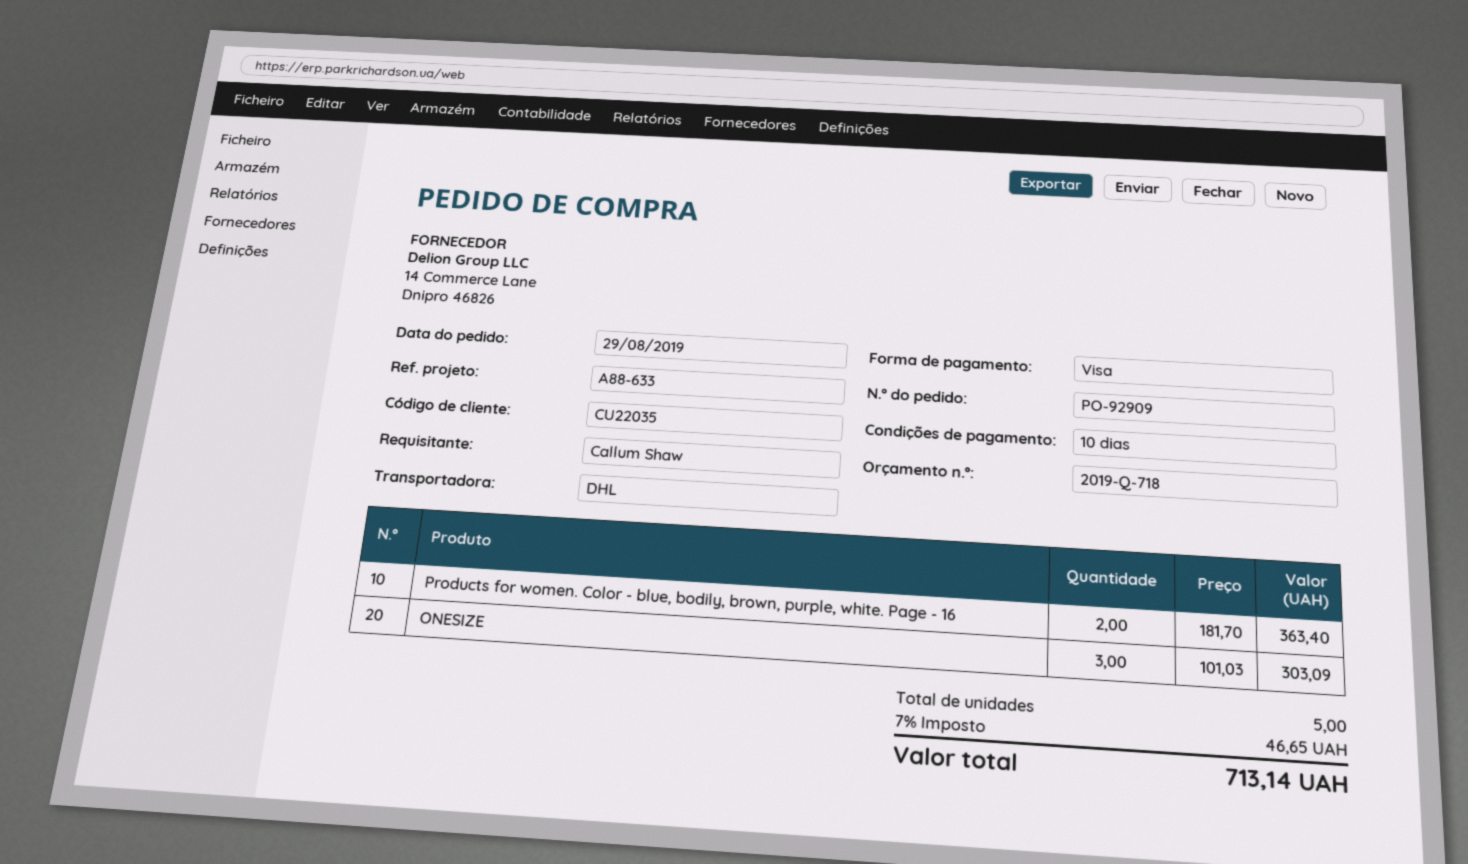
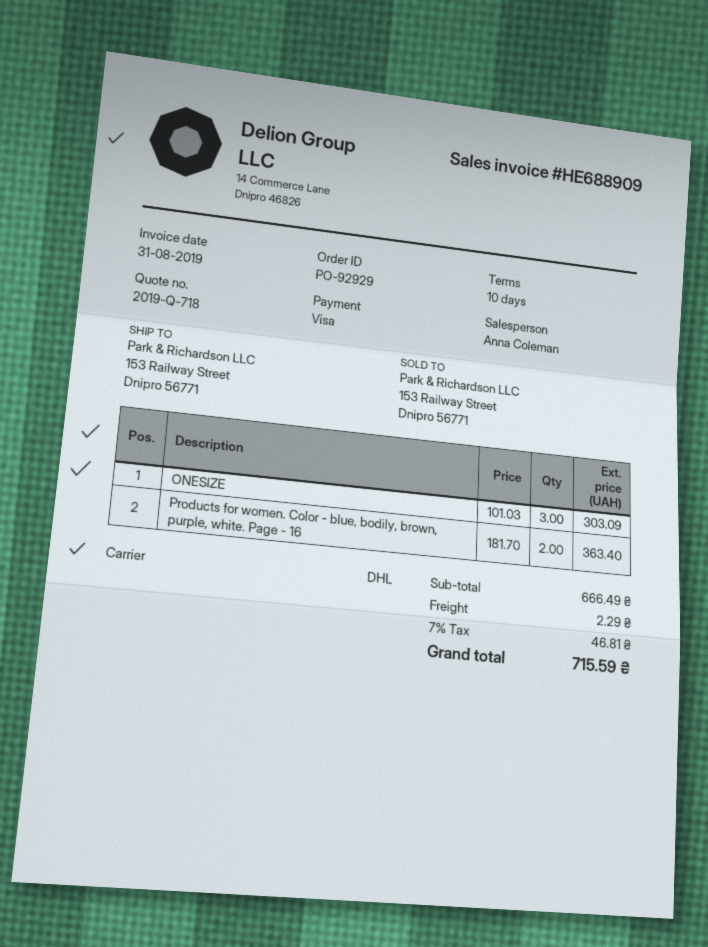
order number: PO-92909 -> PO-92929
shipping: none -> 2.29
tax: 7% = 46.65 -> 7% = 46.81
total: 713.14 -> 715.59

